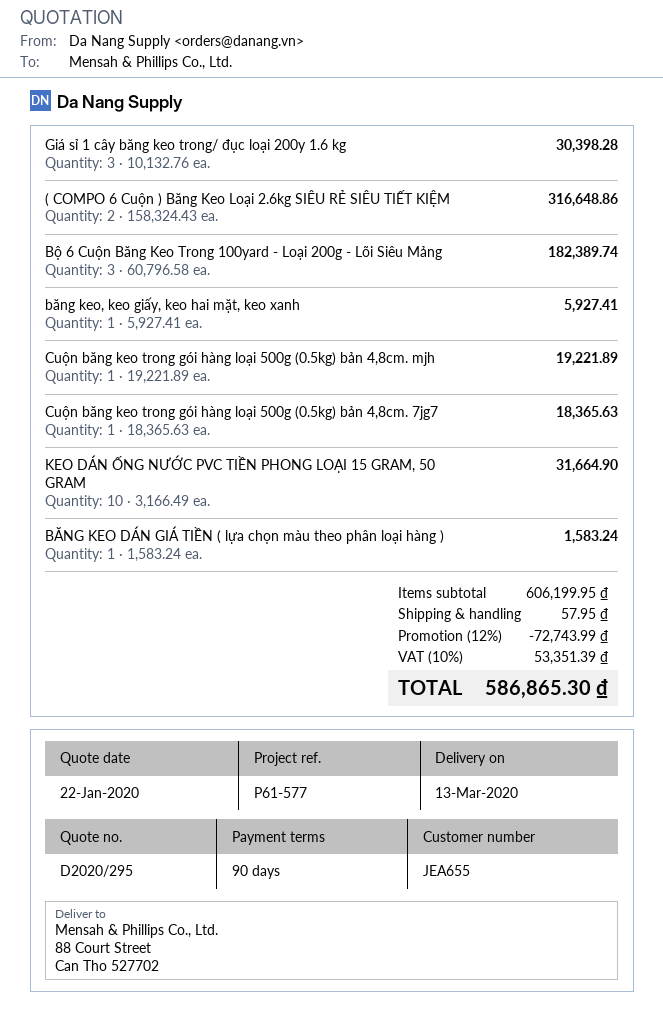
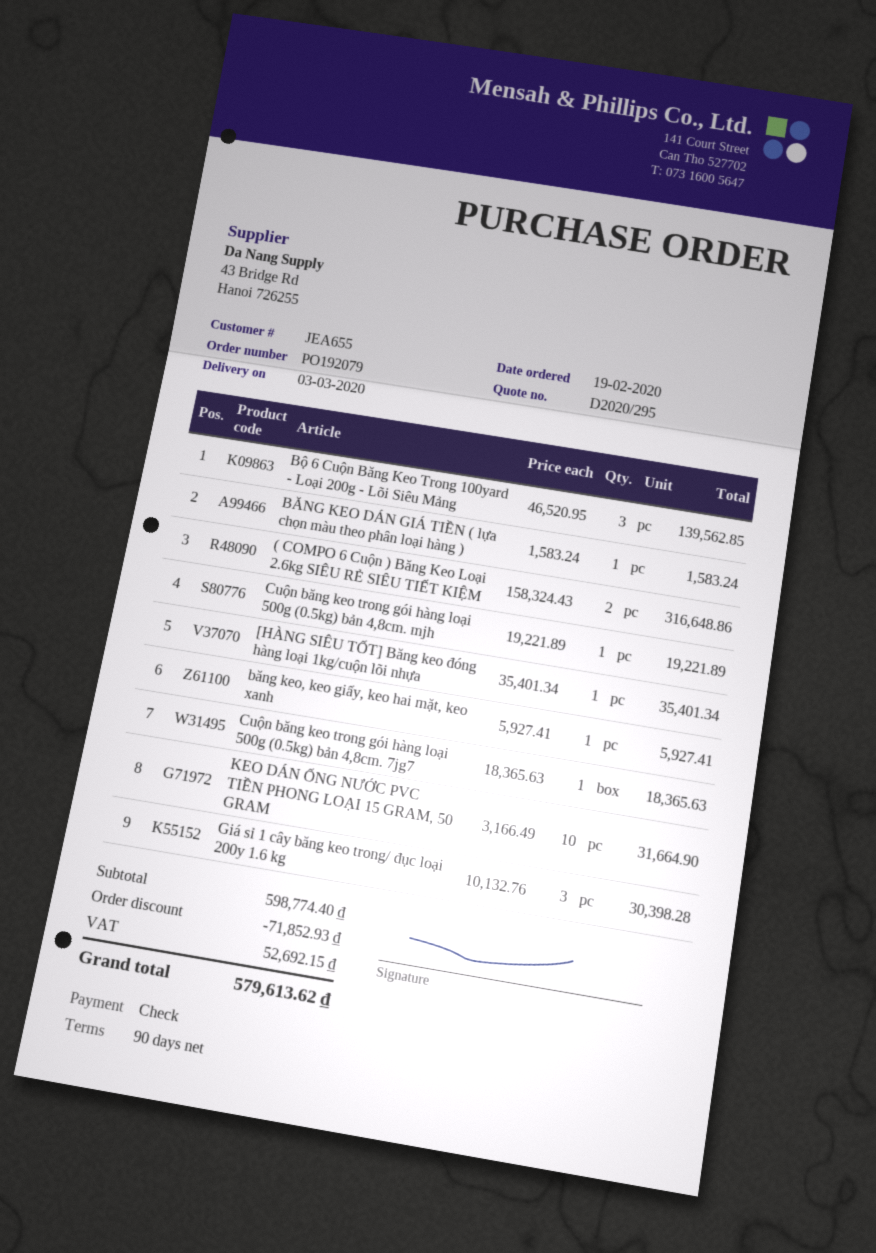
delivery date: 2020-03-13 -> 2020-03-03
Bộ 6 Cuộn Băng Keo Trong 100yard - Loại 200g - Lõi Siêu Mảng: 3 x 60796.58 = 182389.74 -> 3 x 46520.95 = 139562.85
[HÀNG SIÊU TỐT] Băng keo đóng hàng loại 1kg/cuộn lõi nhựa: none -> 1 x 35401.34 = 35401.34
subtotal: 606199.95 -> 598774.40
discount: 72743.99 -> 71852.93
shipping: 57.95 -> none
tax: 53351.39 -> 52692.15
total: 586865.30 -> 579613.62

